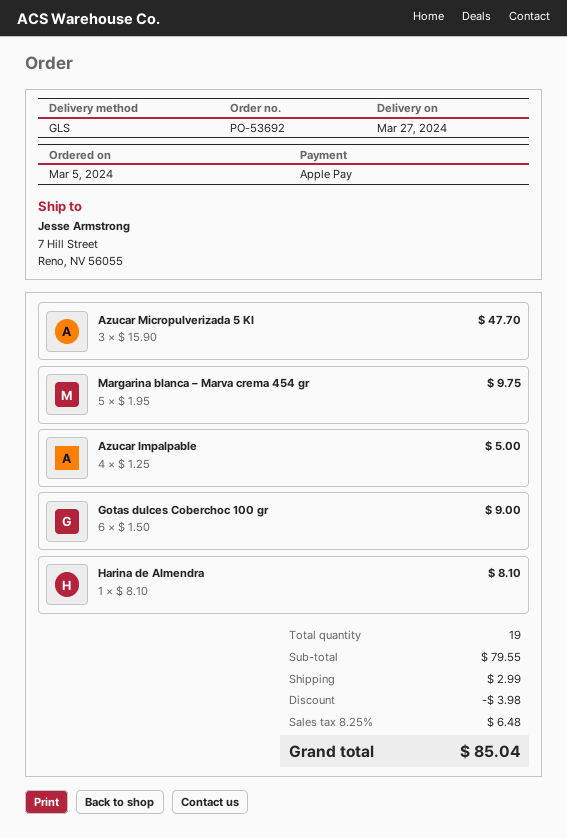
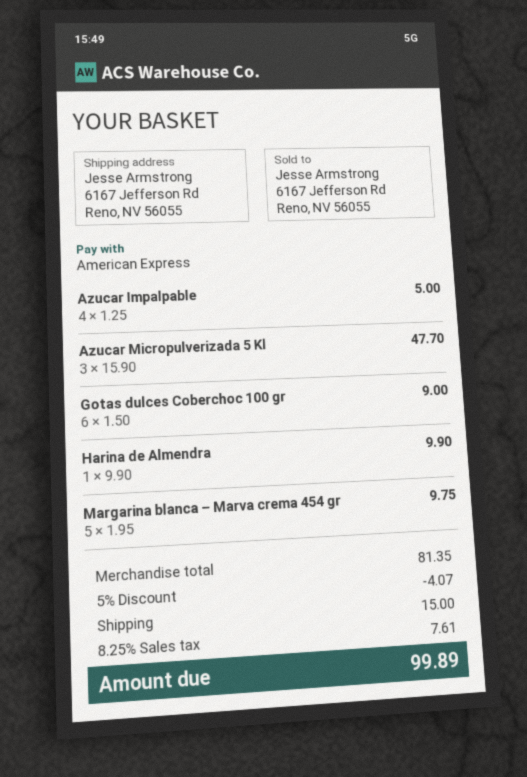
payment method: Apple Pay -> American Express
ship to: 7 Hill Street, Reno, NV 56055 -> 6167 Jefferson Rd, Reno, NV 56055
Harina de Almendra: 1 x 8.10 = 8.10 -> 1 x 9.90 = 9.90
subtotal: 79.55 -> 81.35
discount: 3.98 -> 4.07
shipping: 2.99 -> 15.00
tax: 8.25% = 6.48 -> 8.25% = 7.61
total: 85.04 -> 99.89

